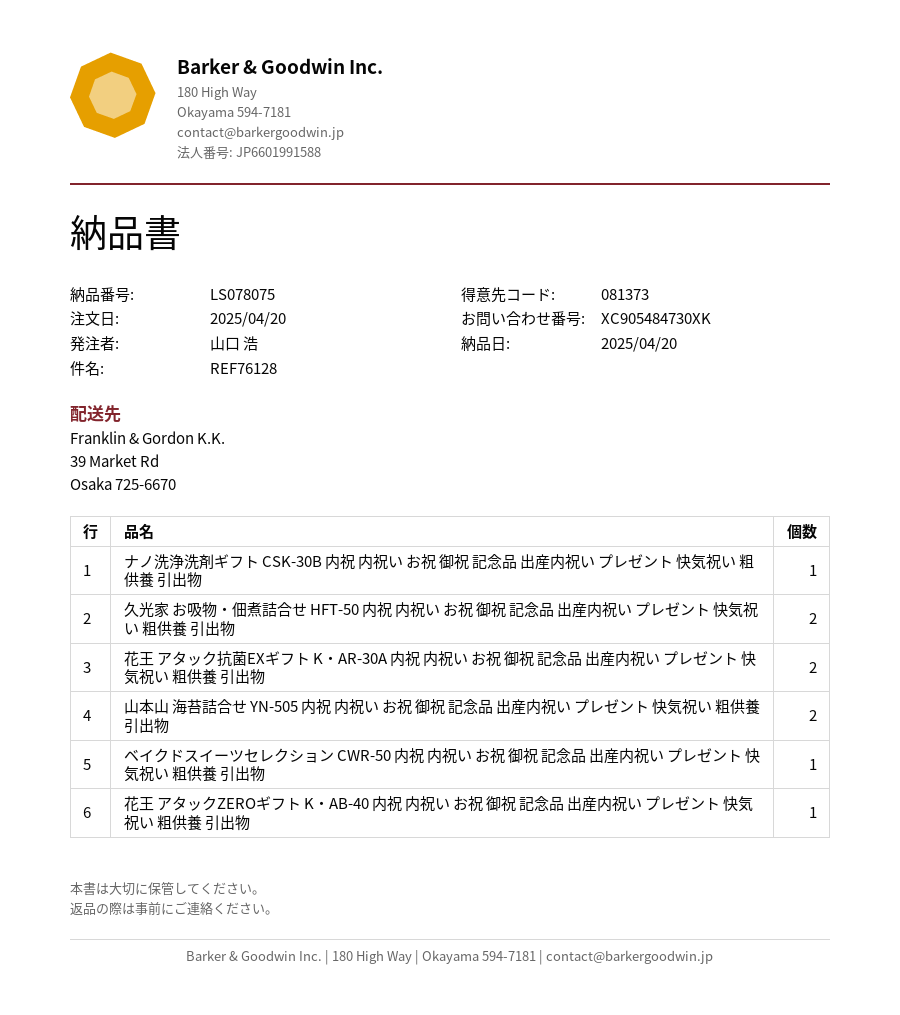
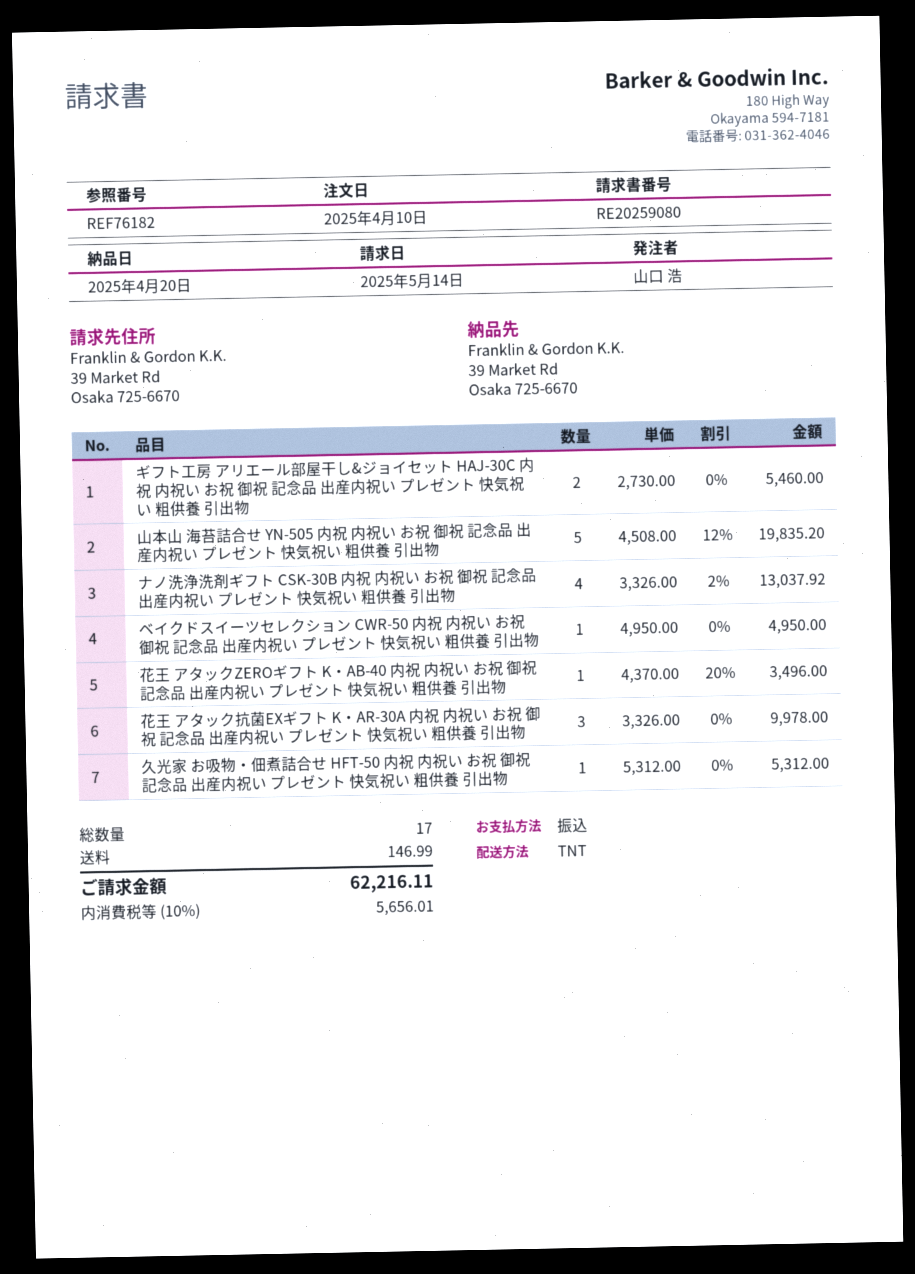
order date: 2025-04-20 -> 2025-04-10
reference: REF76128 -> REF76182
ナノ洗浄洗剤ギフト CSK-30B 内祝 内祝い お祝 御祝 記念品 出産内祝い プレゼント 快気祝い 粗供養 引出物: 1 -> 4
久光家 お吸物・佃煮詰合せ HFT-50 内祝 内祝い お祝 御祝 記念品 出産内祝い プレゼント 快気祝い 粗供養 引出物: 2 -> 1
花王 アタック抗菌EXギフト K・AR-30A 内祝 内祝い お祝 御祝 記念品 出産内祝い プレゼント 快気祝い 粗供養 引出物: 2 -> 3
山本山 海苔詰合せ YN-505 内祝 内祝い お祝 御祝 記念品 出産内祝い プレゼント 快気祝い 粗供養 引出物: 2 -> 5
ギフト工房 アリエール部屋干し&ジョイセット HAJ-30C 内祝 内祝い お祝 御祝 記念品 出産内祝い プレゼント 快気祝い 粗供養 引出物: none -> 2

